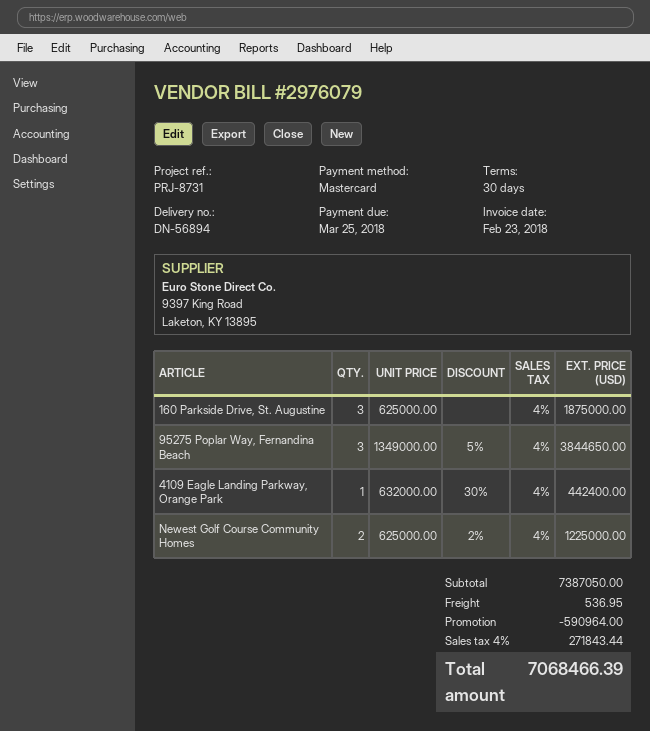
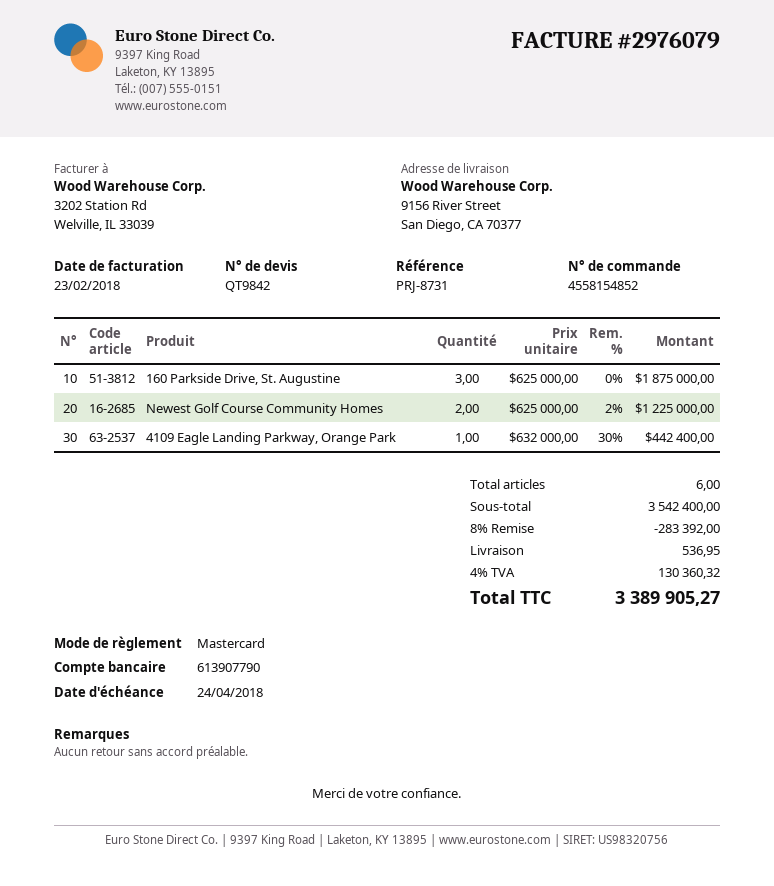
due date: 2018-03-25 -> 2018-04-24
95275 Poplar Way, Fernandina Beach: 3 x 1349000.00 - 5% = 3844650.00 -> none
subtotal: 7387050.00 -> 3542400.00
discount: 590964.00 -> 283392.00
tax: 4% = 271843.44 -> 4% = 130360.32
total: 7068466.39 -> 3389905.27

